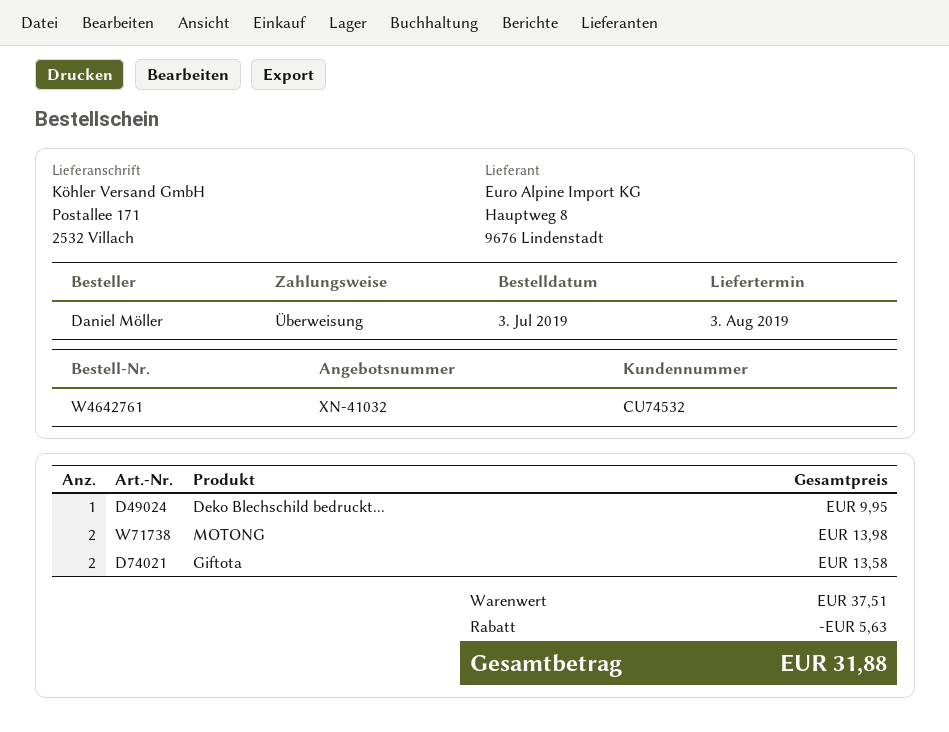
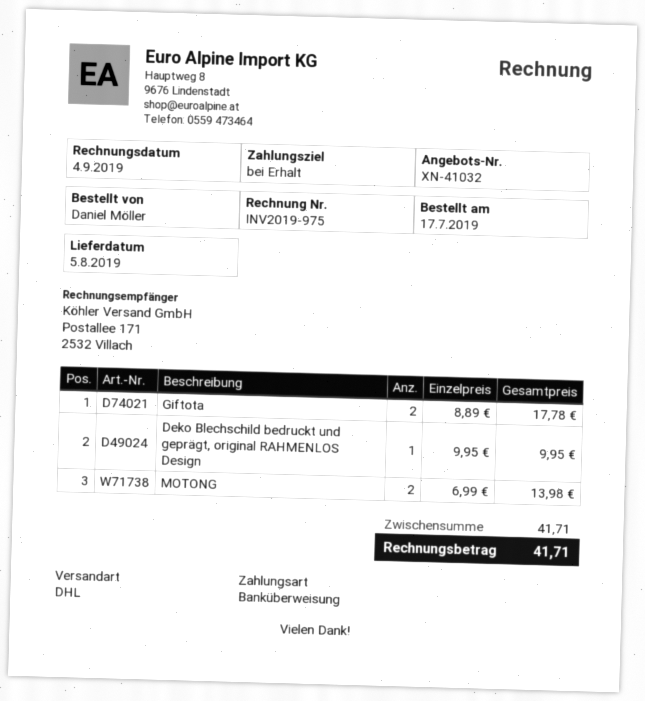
order date: 2019-07-03 -> 2019-07-17
delivery date: 2019-08-03 -> 2019-08-05
Giftota: 2 for 13.58 -> 2 for 17.78
subtotal: 37.51 -> 41.71
discount: 5.63 -> none
total: 31.88 -> 41.71

